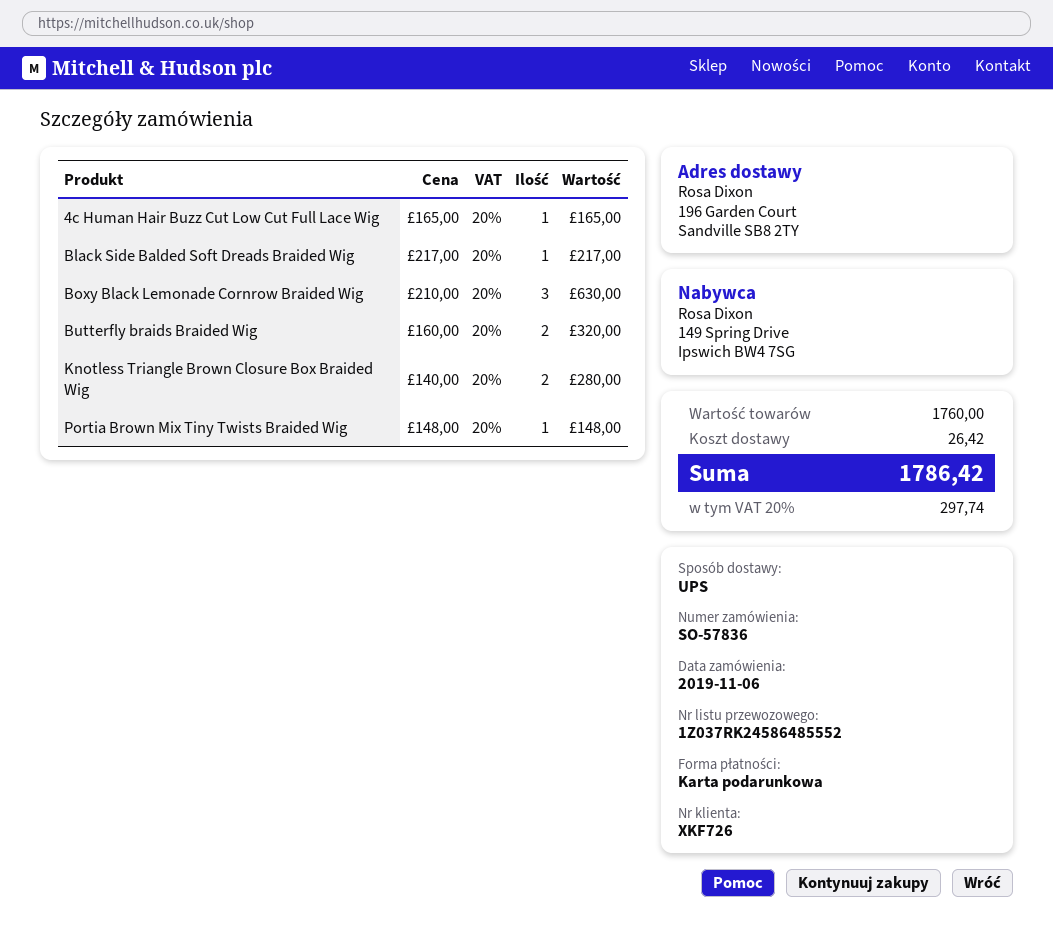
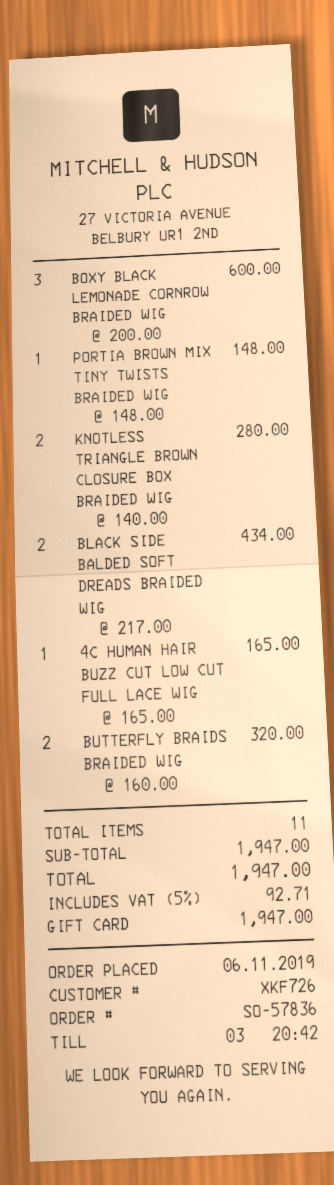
Black Side Balded Soft Dreads Braided Wig: 1 x 217.00 = 217.00 -> 2 x 217.00 = 434.00
Boxy Black Lemonade Cornrow Braided Wig: 3 x 210.00 = 630.00 -> 3 x 200.00 = 600.00
subtotal: 1760.00 -> 1947.00
shipping: 26.42 -> none
tax: 20% = 297.74 -> 5% = 92.71
total: 1786.42 -> 1947.00

